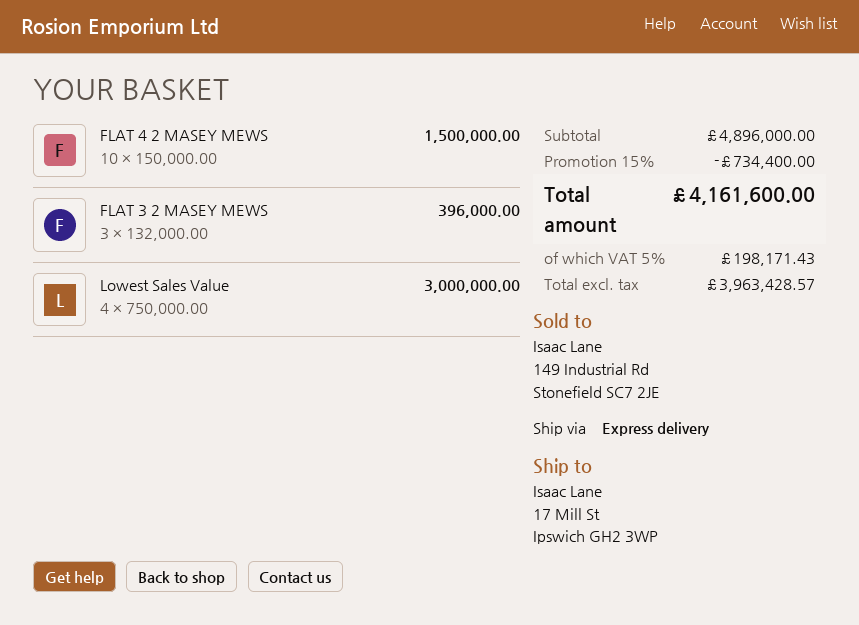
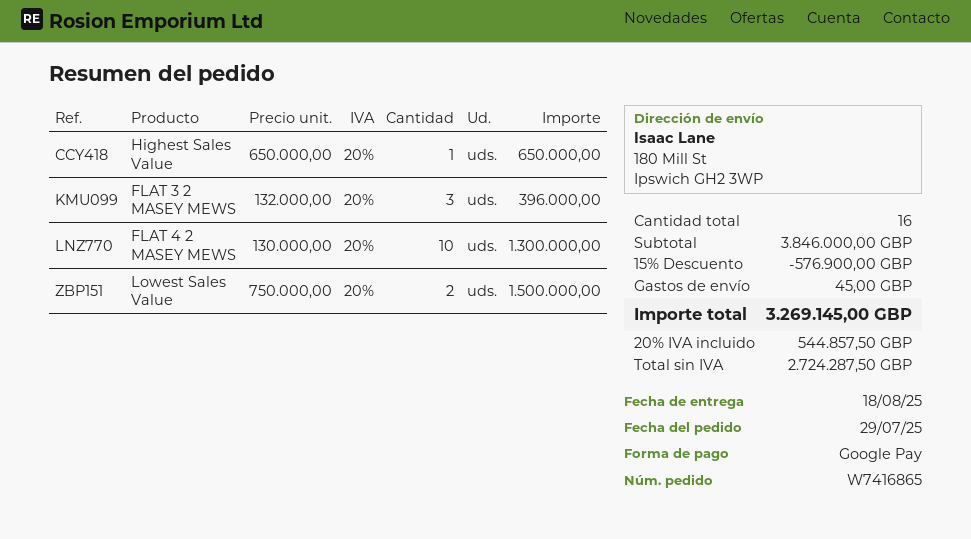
ship to: 17 Mill St, Ipswich GH2 3WP -> 180 Mill St, Ipswich GH2 3WP
FLAT 4 2 MASEY MEWS: 10 x 150000.00 = 1500000.00 -> 10 x 130000.00 = 1300000.00
Lowest Sales Value: 4 x 750000.00 = 3000000.00 -> 2 x 750000.00 = 1500000.00
Highest Sales Value: none -> 1 x 650000.00 = 650000.00
subtotal: 4896000.00 -> 3846000.00
discount: 15% = 734400.00 -> 15% = 576900.00
shipping: none -> 45.00
net: 3963428.57 -> 2724287.50
tax: 5% = 198171.43 -> 20% = 544857.50
total: 4161600.00 -> 3269145.00

